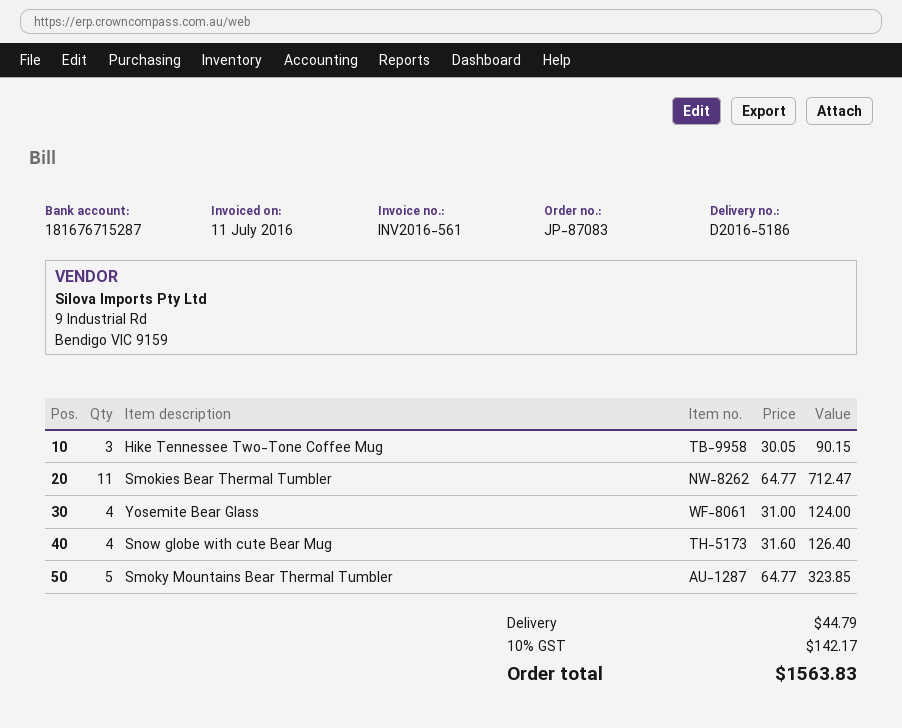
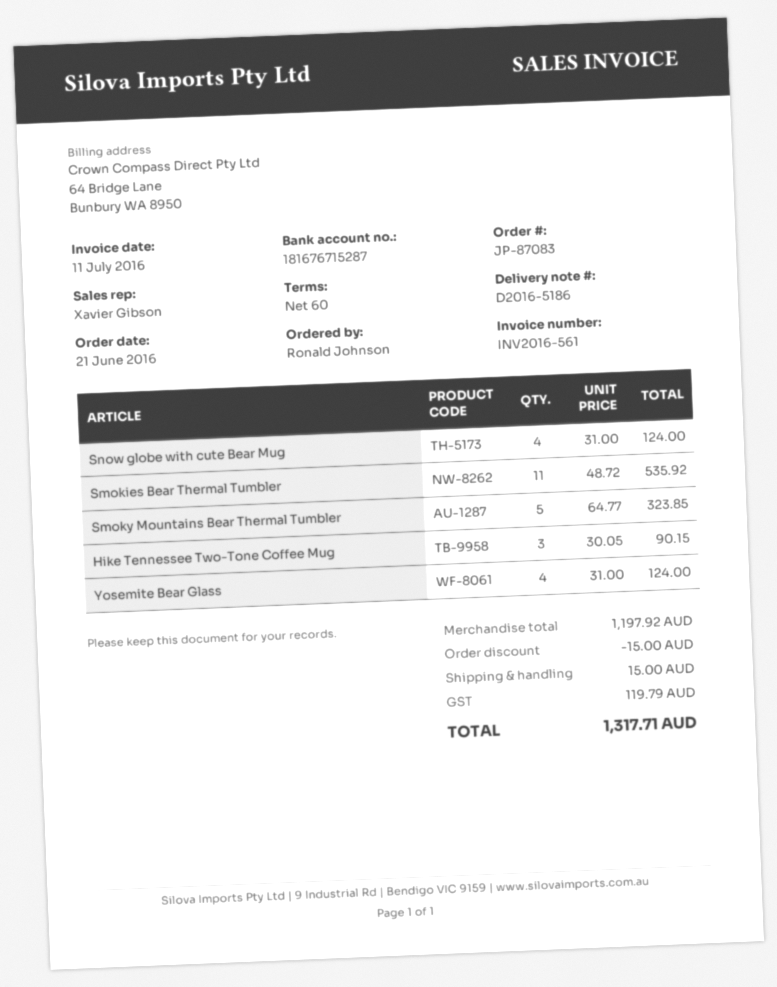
Smokies Bear Thermal Tumbler: 11 x 64.77 = 712.47 -> 11 x 48.72 = 535.92
Snow globe with cute Bear Mug: 4 x 31.60 = 126.40 -> 4 x 31.00 = 124.00
discount: none -> 15.00
shipping: 44.79 -> 15.00
tax: 142.17 -> 119.79
total: 1563.83 -> 1317.71

